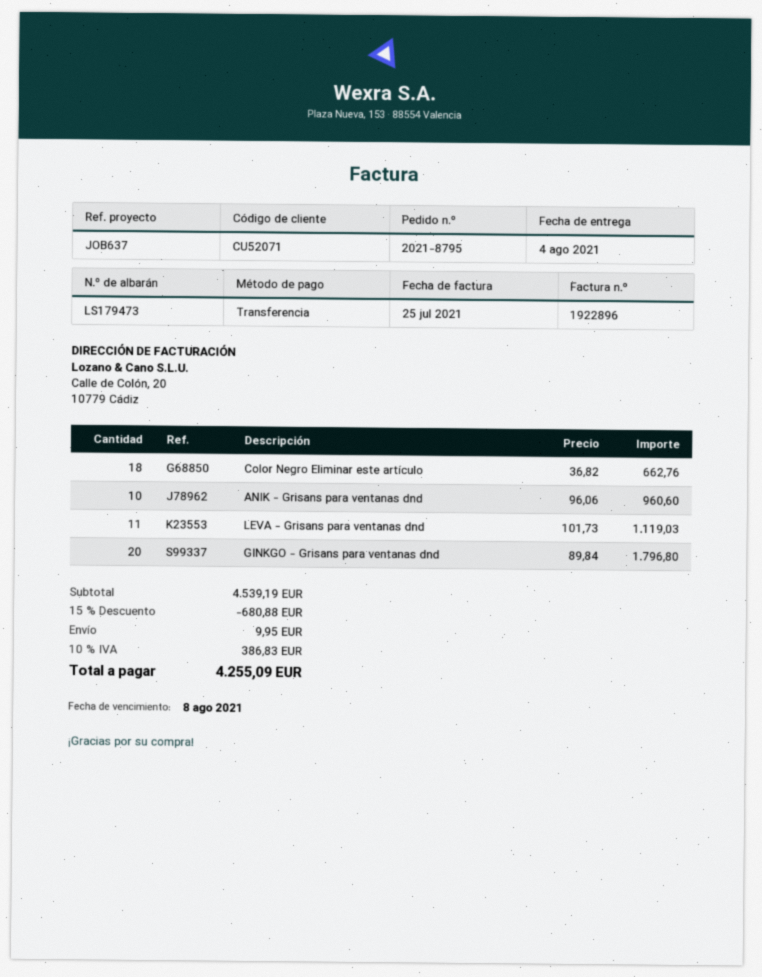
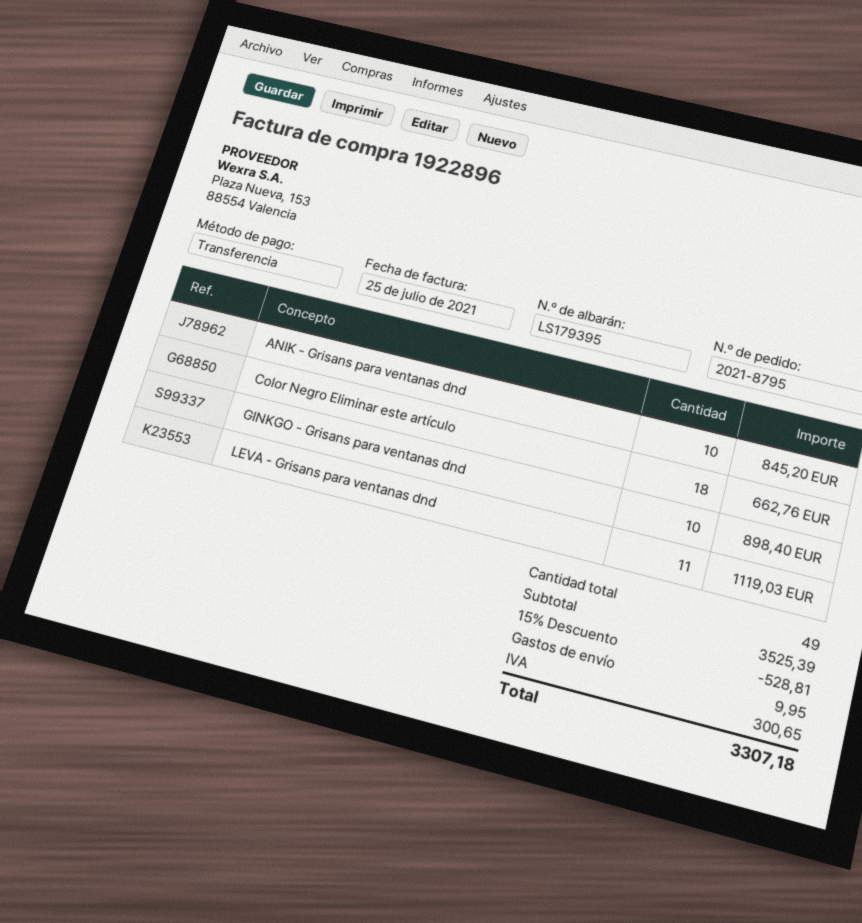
delivery note number: LS179473 -> LS179395
ANIK - Grisans para ventanas dnd: 10 for 960.60 -> 10 for 845.20
GINKGO - Grisans para ventanas dnd: 20 for 1796.80 -> 10 for 898.40
subtotal: 4539.19 -> 3525.39
discount: 15% = 680.88 -> 15% = 528.81
tax: 386.83 -> 300.65
total: 4255.09 -> 3307.18

